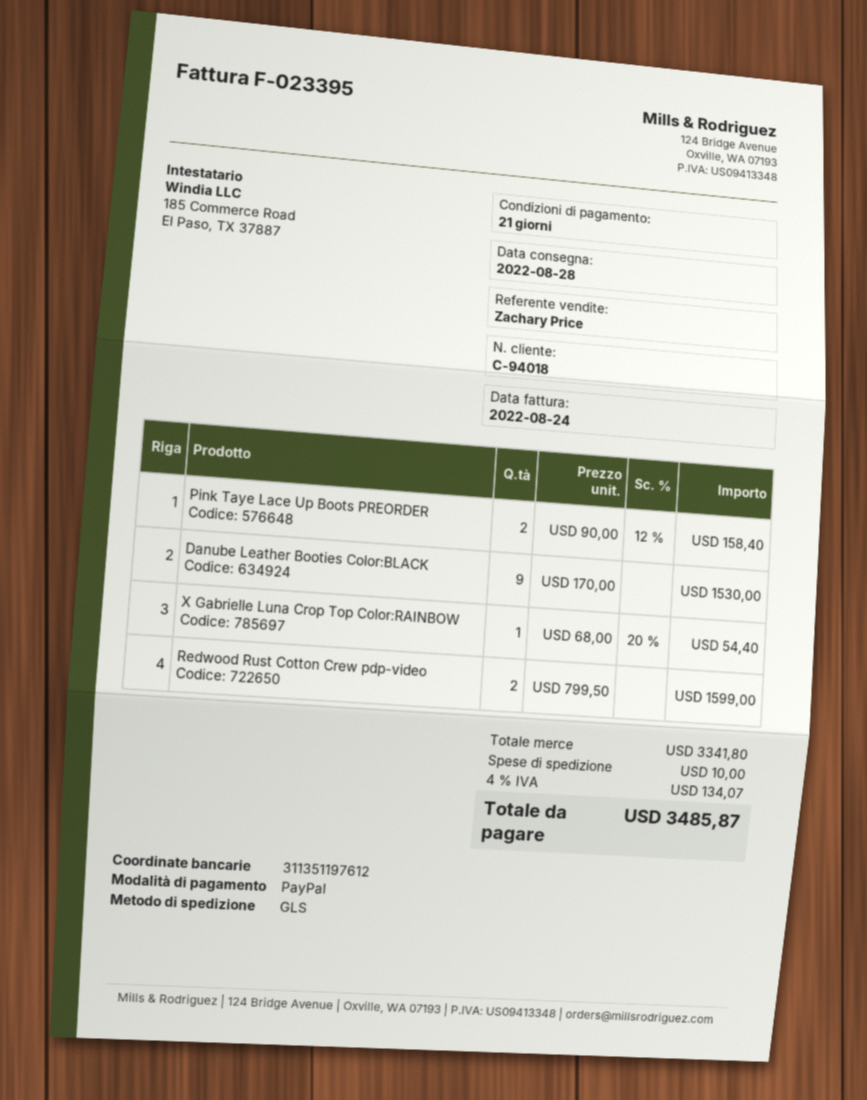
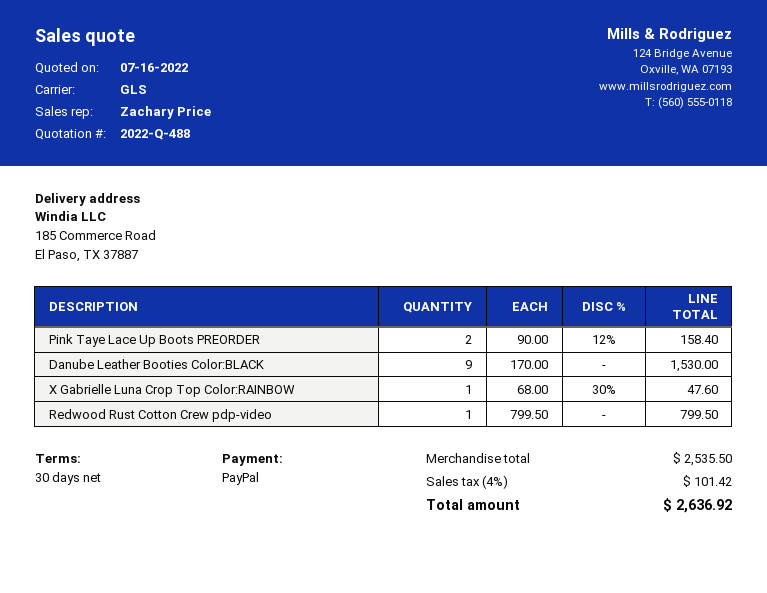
payment terms: 21 days -> 30 days
X Gabrielle Luna Crop Top Color:RAINBOW: 1 x 68.00 - 20% = 54.40 -> 1 x 68.00 - 30% = 47.60
Redwood Rust Cotton Crew pdp-video: 2 x 799.50 = 1599.00 -> 1 x 799.50 = 799.50
subtotal: 3341.80 -> 2535.50
shipping: 10.00 -> none
tax: 4% = 134.07 -> 4% = 101.42
total: 3485.87 -> 2636.92

